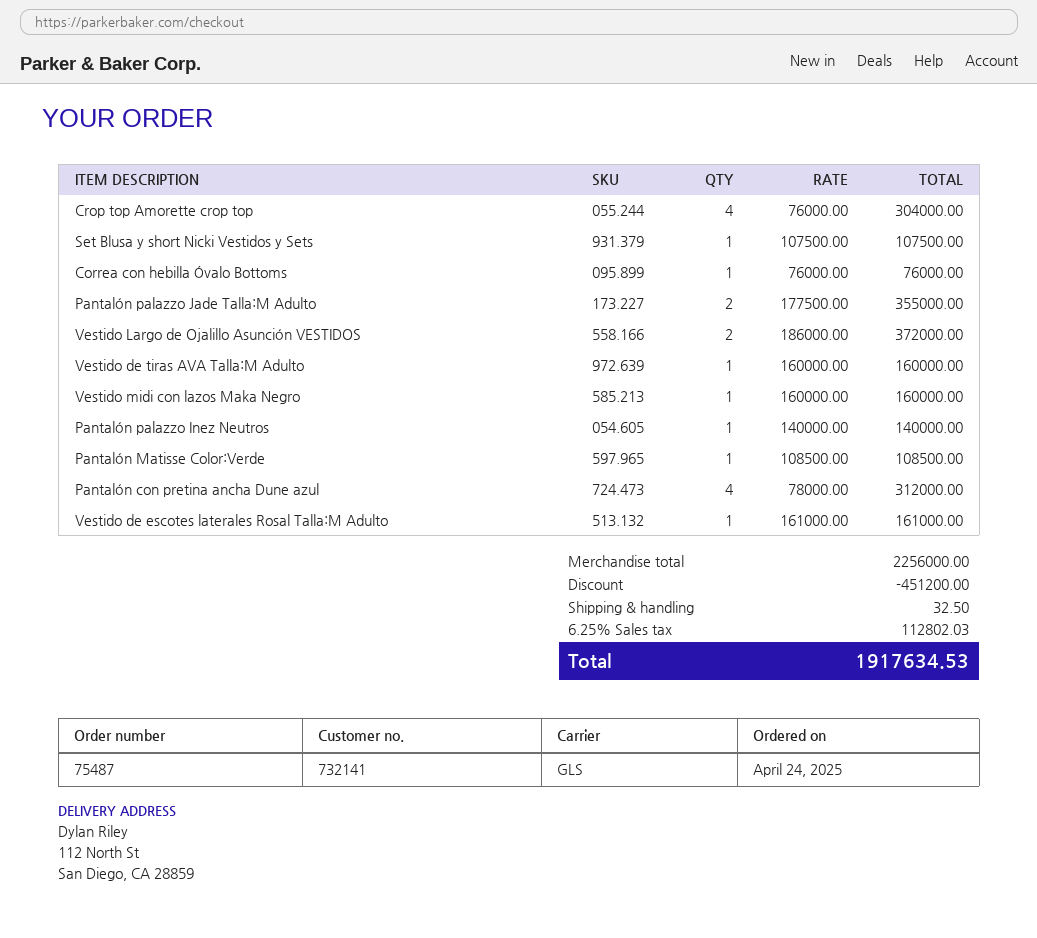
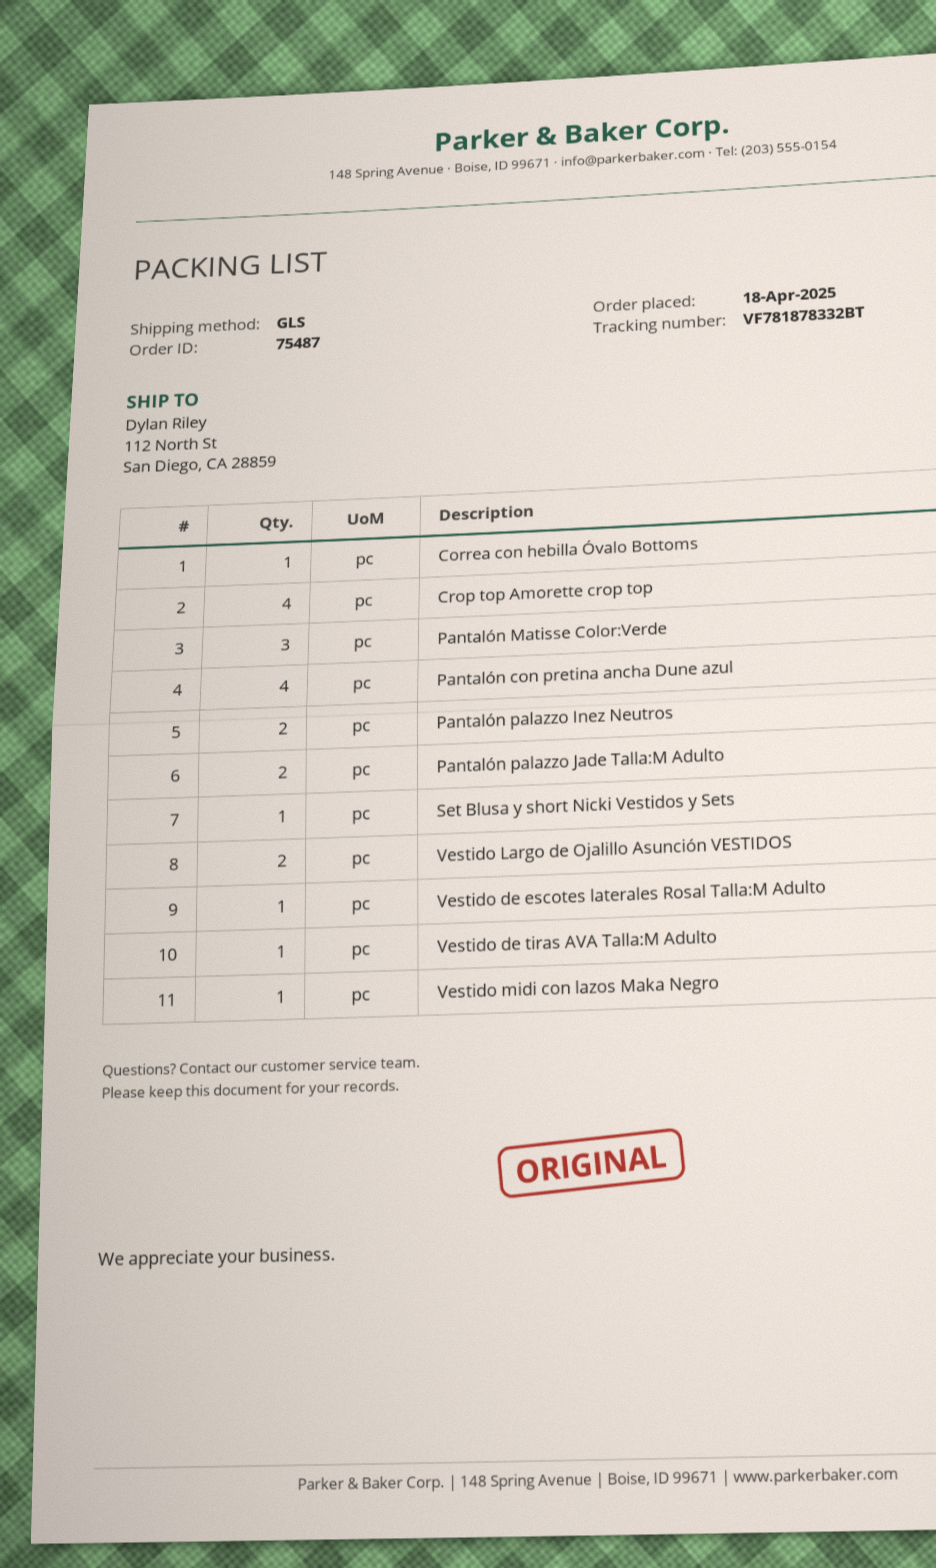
order date: 2025-04-24 -> 2025-04-18
Pantalón palazzo Inez Neutros: 1 -> 2
Pantalón Matisse Color:Verde: 1 -> 3

